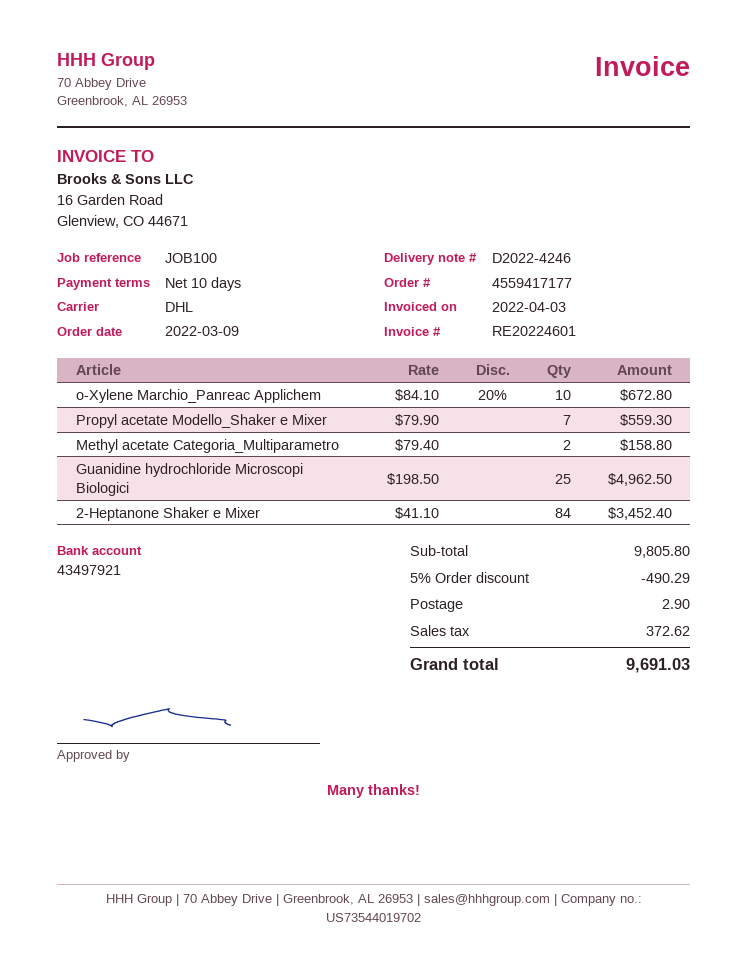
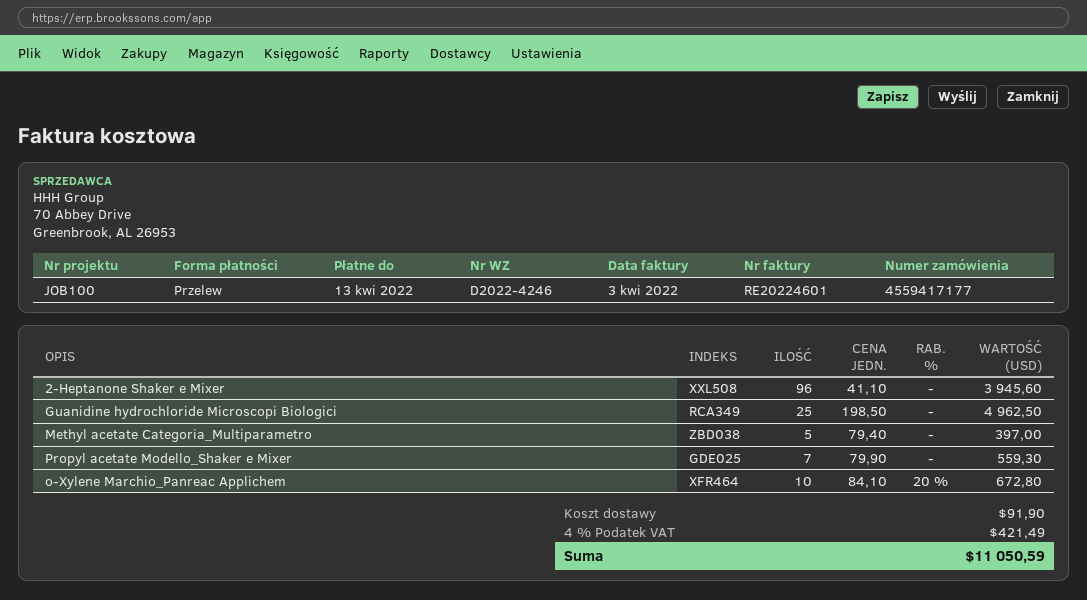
Methyl acetate Categoria_Multiparametro: 2 x 79.40 = 158.80 -> 5 x 79.40 = 397.00
2-Heptanone Shaker e Mixer: 84 x 41.10 = 3452.40 -> 96 x 41.10 = 3945.60
discount: 5% = 490.29 -> none
shipping: 2.90 -> 91.90
tax: 372.62 -> 421.49
total: 9691.03 -> 11050.59

